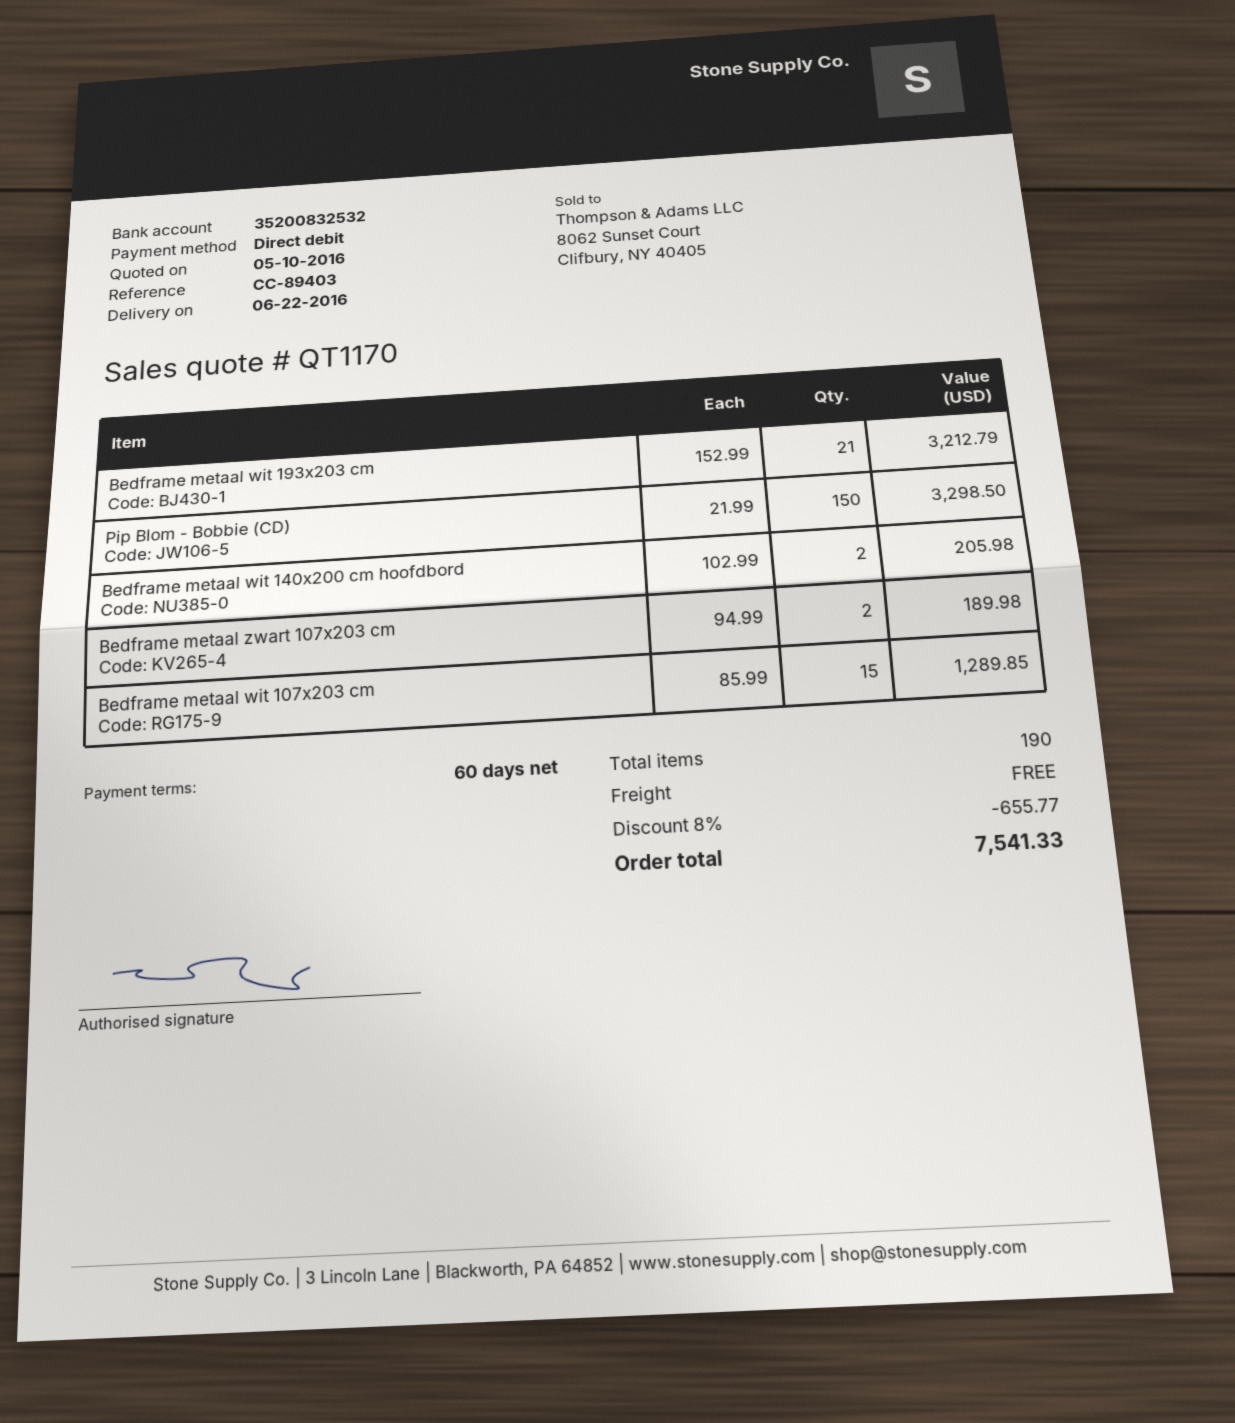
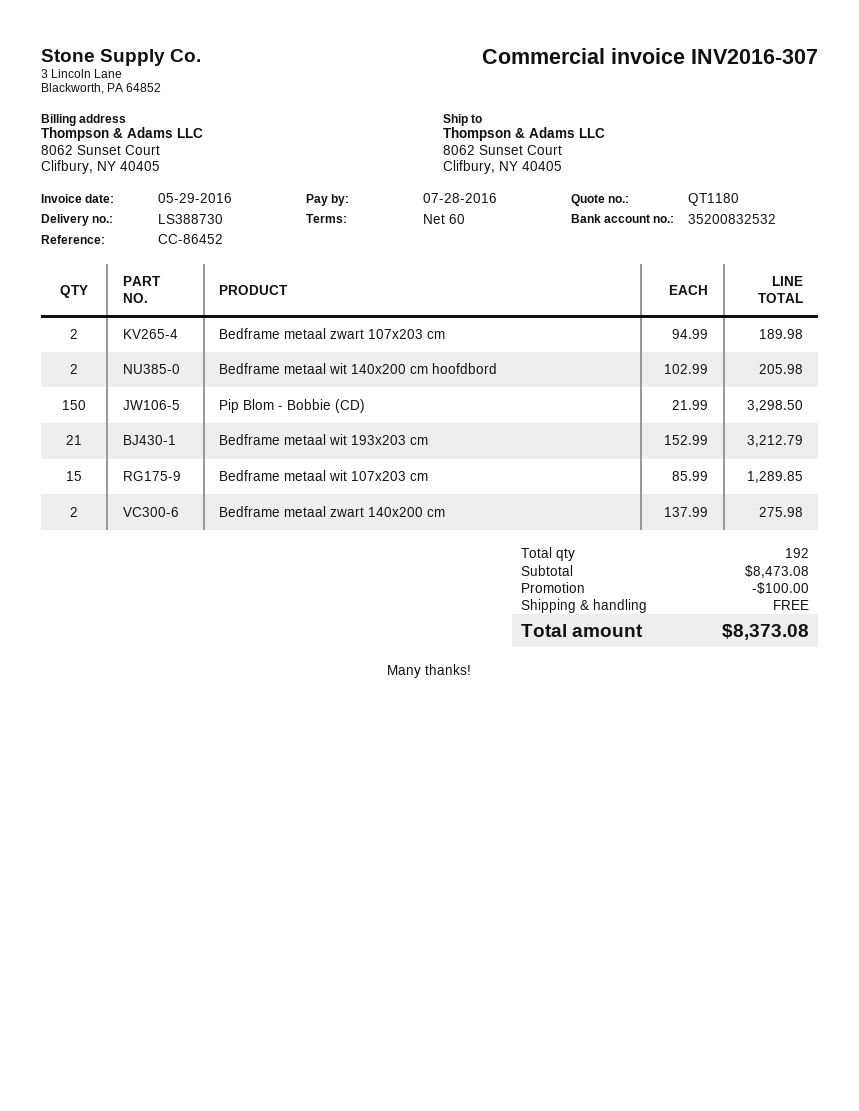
quote number: QT1170 -> QT1180
reference: CC-89403 -> CC-86452
Bedframe metaal zwart 140x200 cm: none -> 2 x 137.99 = 275.98
total quantity: 190 -> 192
discount: 655.77 -> 100.00
total: 7541.33 -> 8373.08

